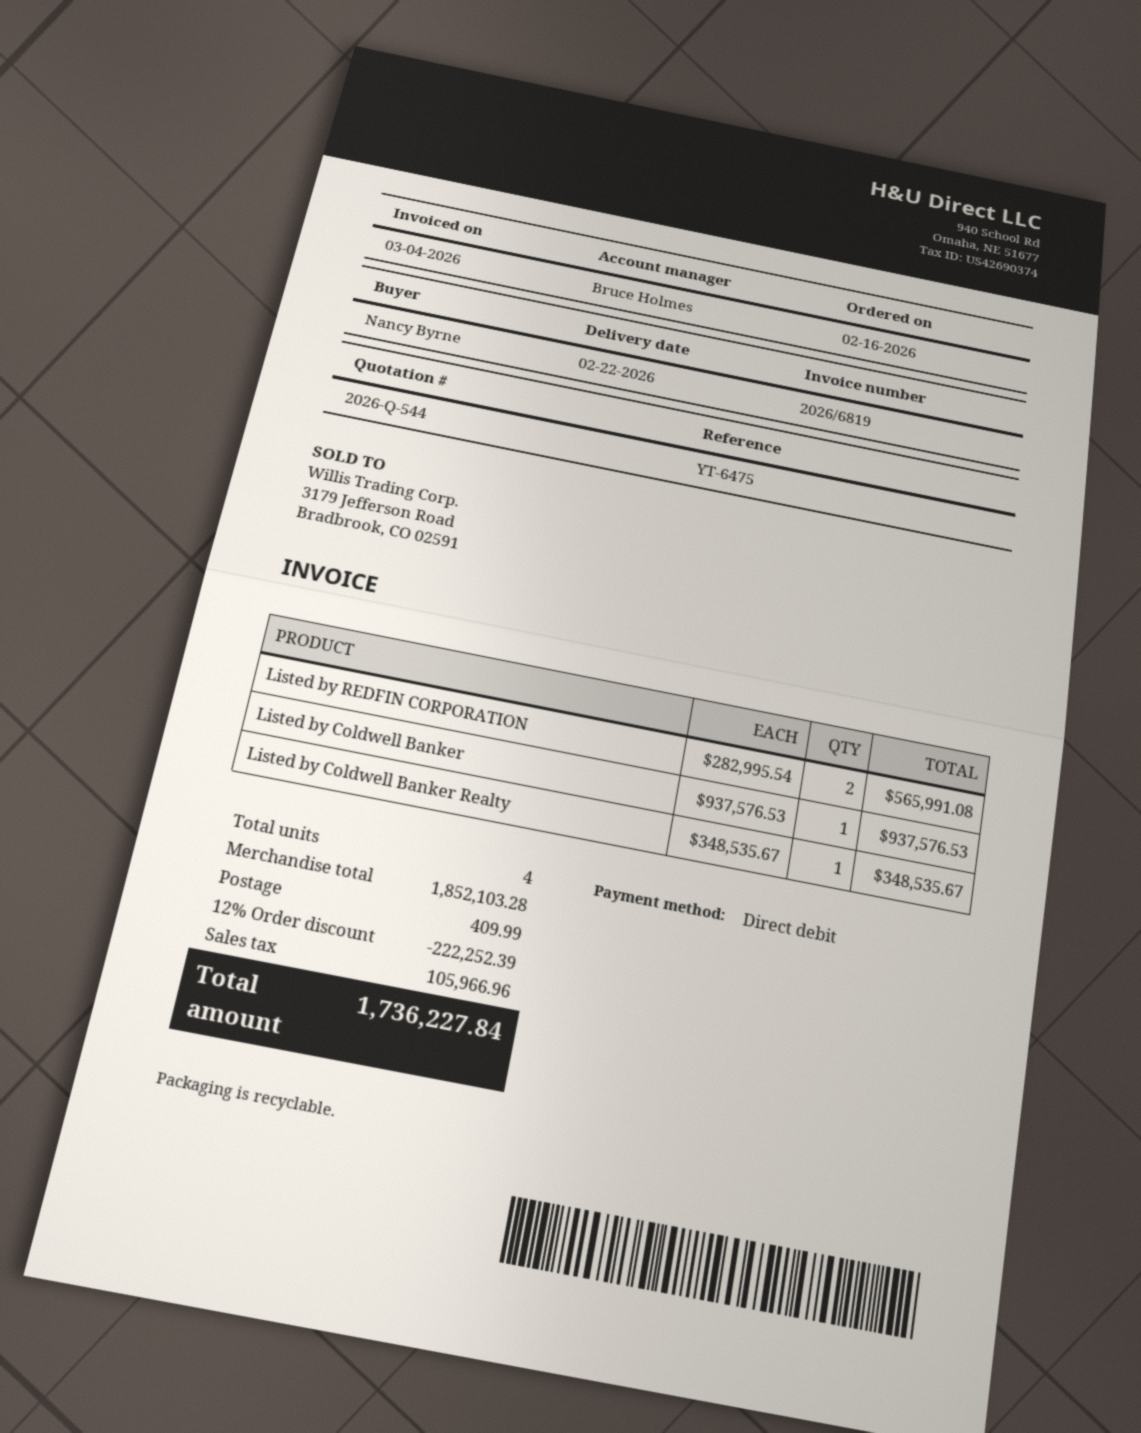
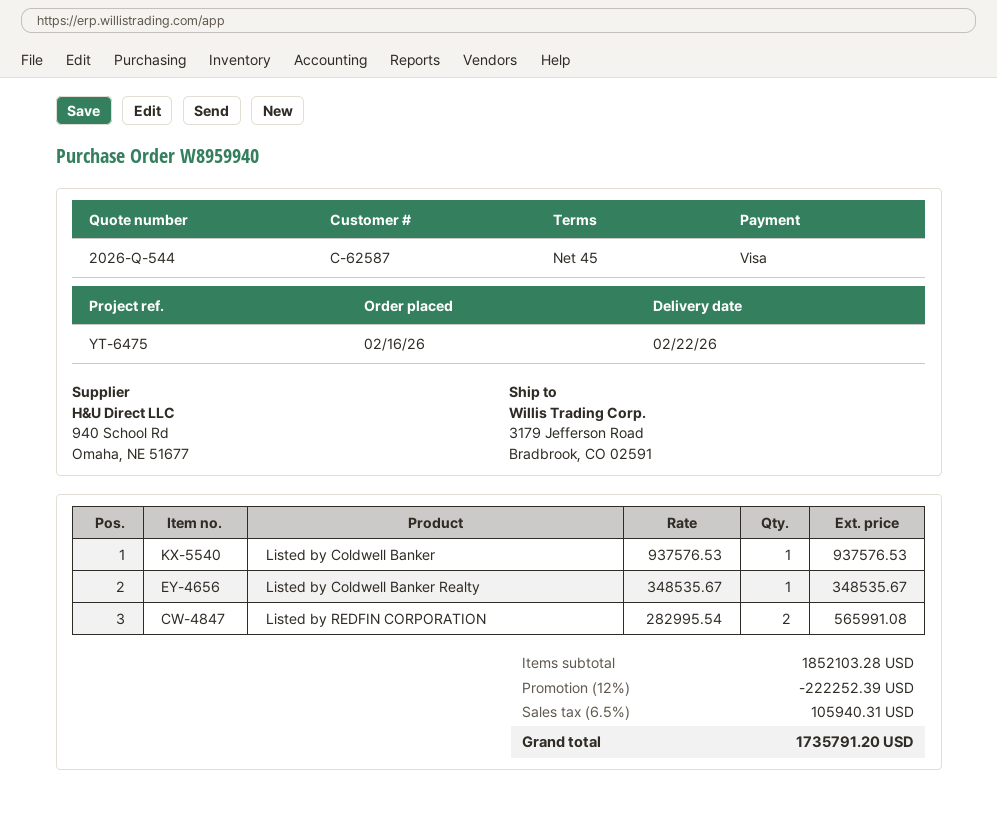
payment method: direct debit -> Visa
shipping: 409.99 -> none
tax: 105966.96 -> 105940.31
total: 1736227.84 -> 1735791.20

